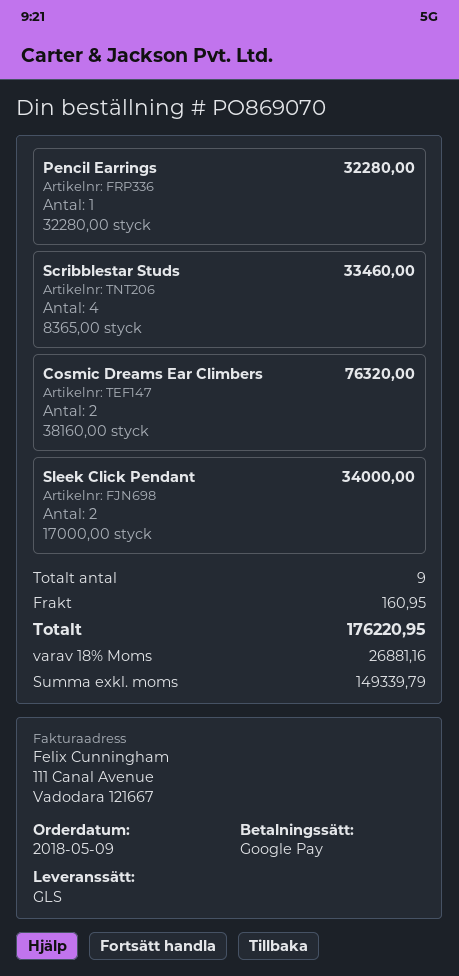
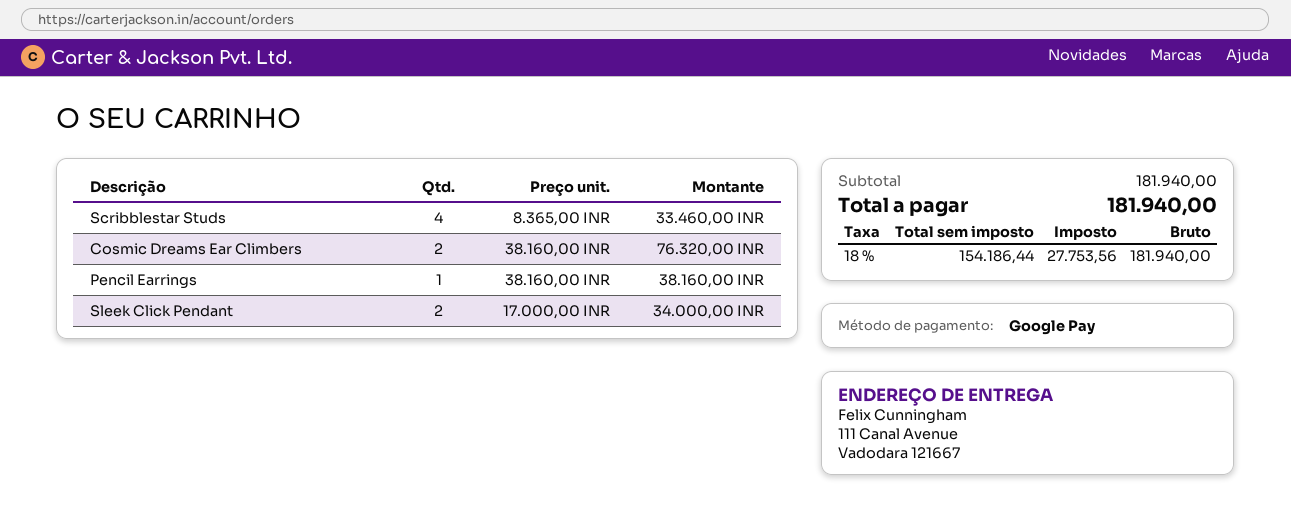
Pencil Earrings: 1 x 32280.00 = 32280.00 -> 1 x 38160.00 = 38160.00
shipping: 160.95 -> none
net: 149339.79 -> 154186.44
tax: 18% = 26881.16 -> 18% = 27753.56
total: 176220.95 -> 181940.00

